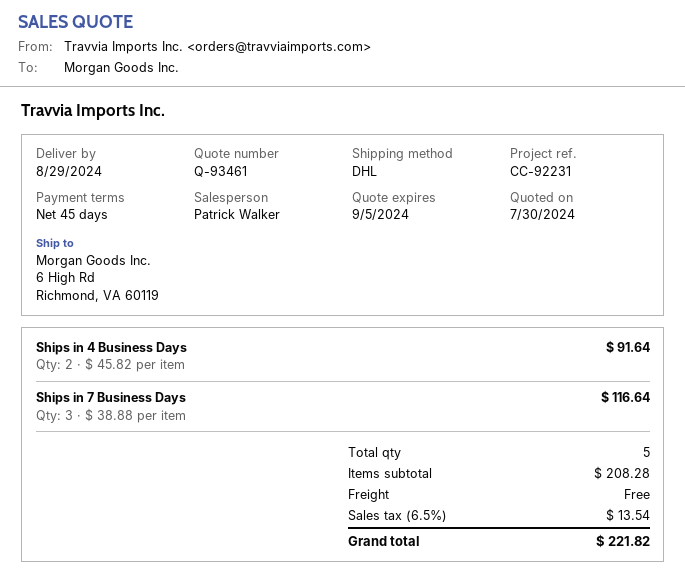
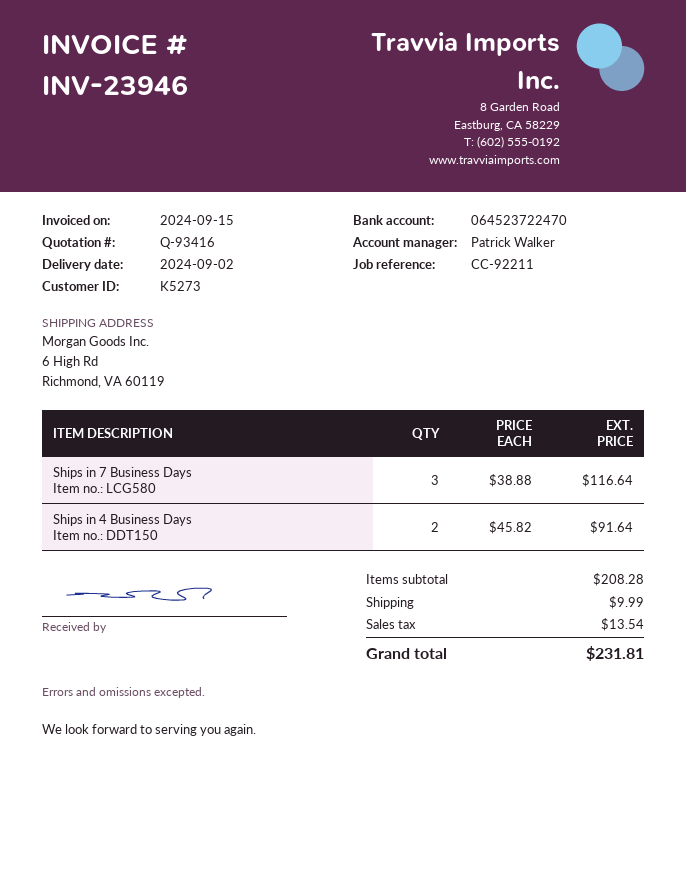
quote number: Q-93461 -> Q-93416
delivery date: 2024-08-29 -> 2024-09-02
reference: CC-92231 -> CC-92211
shipping: 0.00 -> 9.99
total: 221.82 -> 231.81

